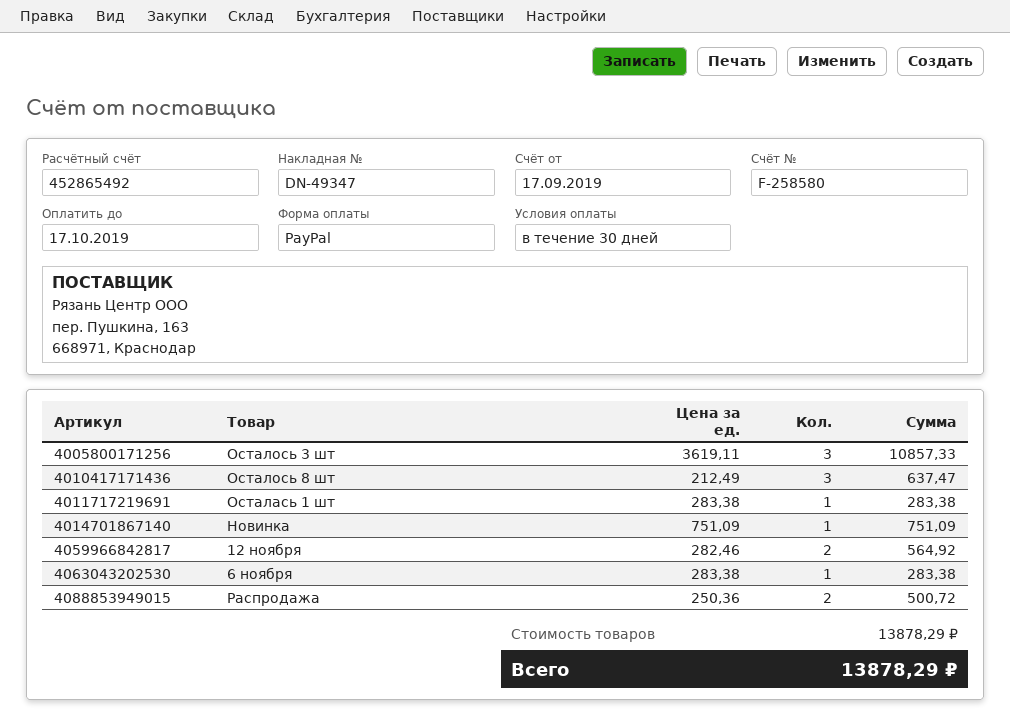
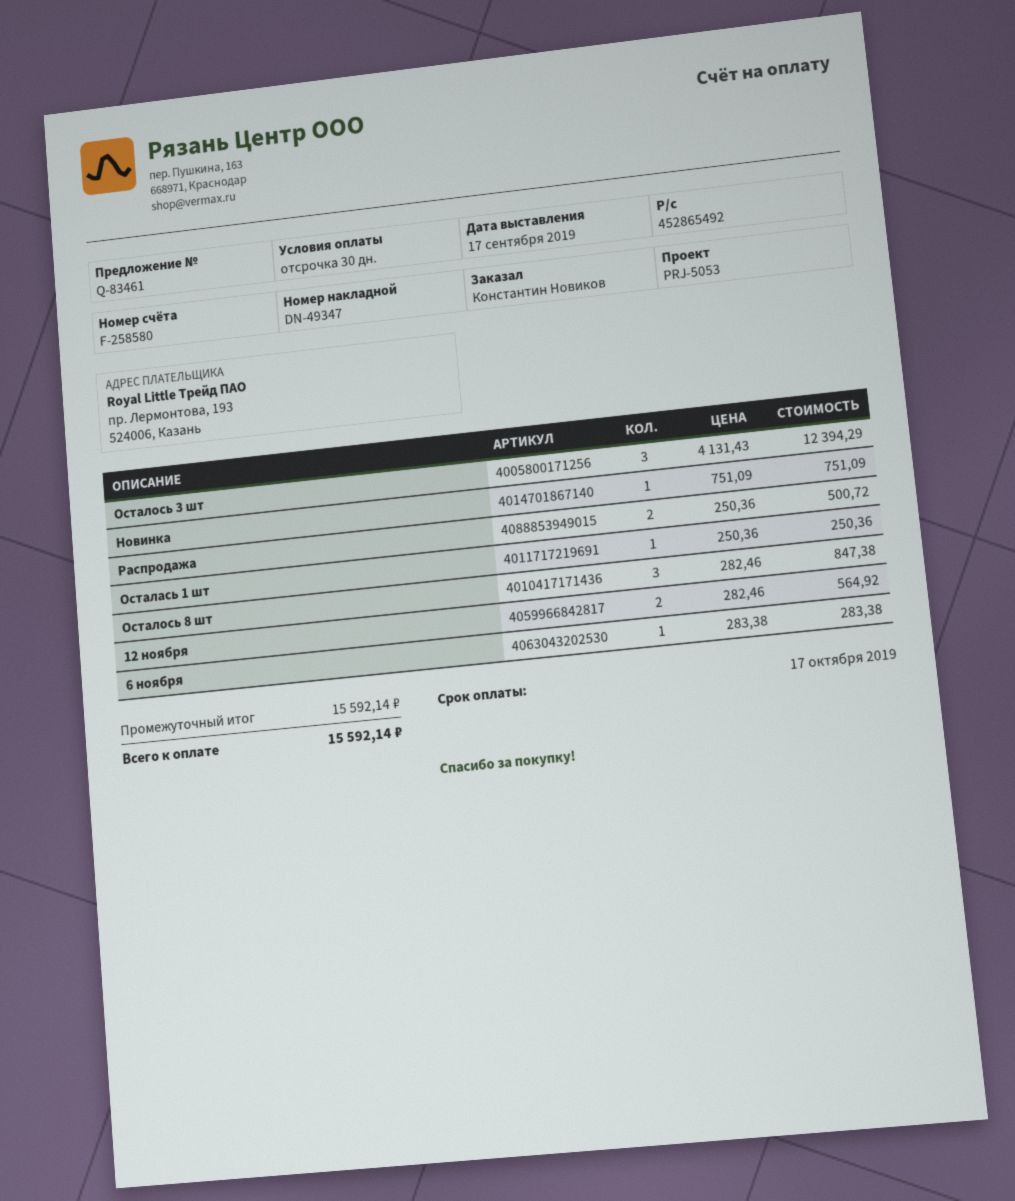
Осталось 3 шт: 3 x 3619.11 = 10857.33 -> 3 x 4131.43 = 12394.29
Осталось 8 шт: 3 x 212.49 = 637.47 -> 3 x 282.46 = 847.38
Осталась 1 шт: 1 x 283.38 = 283.38 -> 1 x 250.36 = 250.36
subtotal: 13878.29 -> 15592.14
total: 13878.29 -> 15592.14

